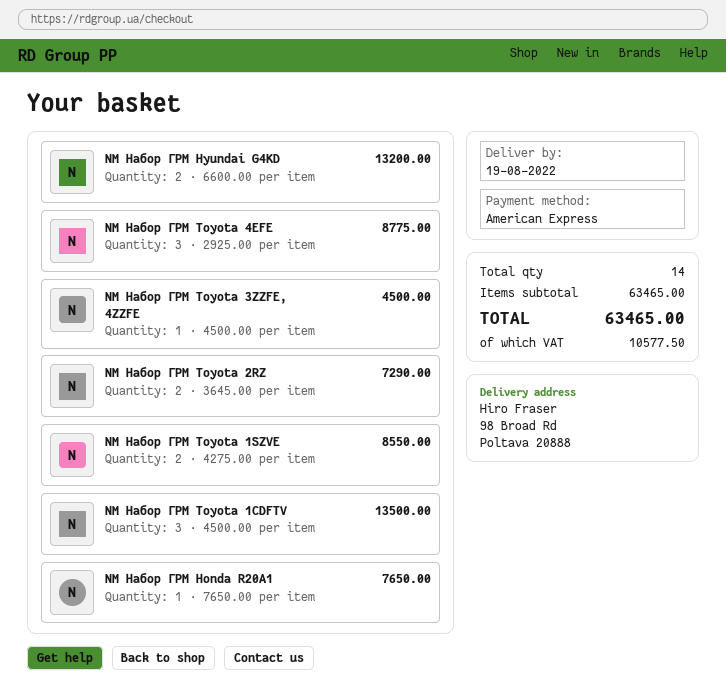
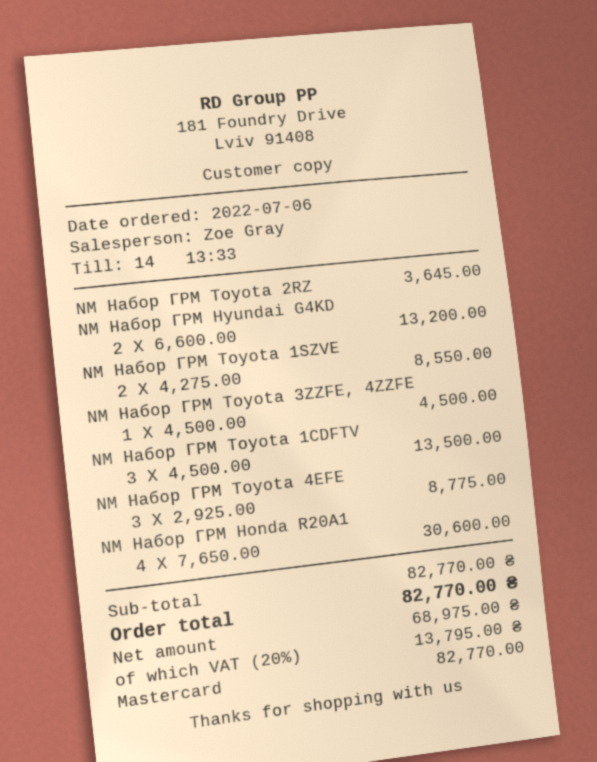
payment method: American Express -> Mastercard
NM Набор ГРМ Toyota 2RZ: 2 x 3645.00 = 7290.00 -> 1 x 3645.00 = 3645.00
NM Набор ГРМ Honda R20A1: 1 x 7650.00 = 7650.00 -> 4 x 7650.00 = 30600.00
subtotal: 63465.00 -> 82770.00
tax: 10577.50 -> 13795.00
total: 63465.00 -> 82770.00

